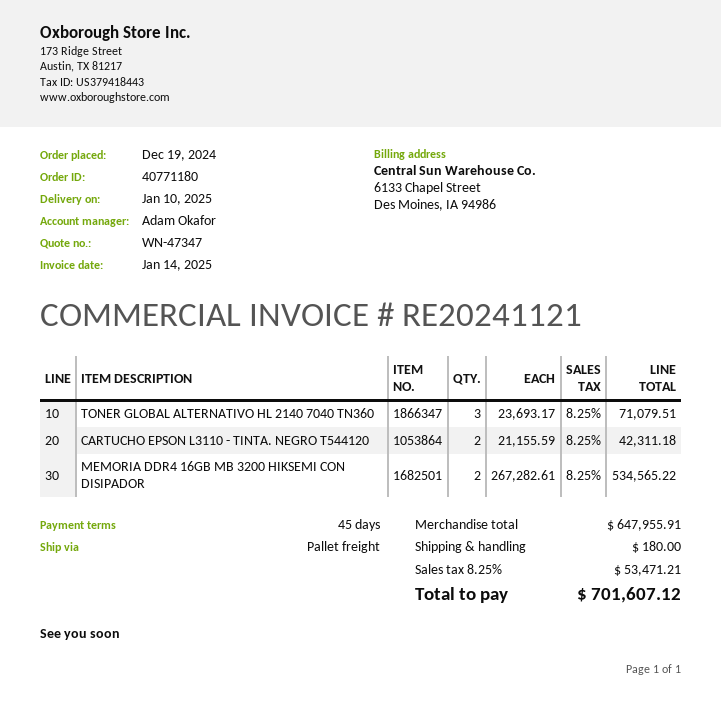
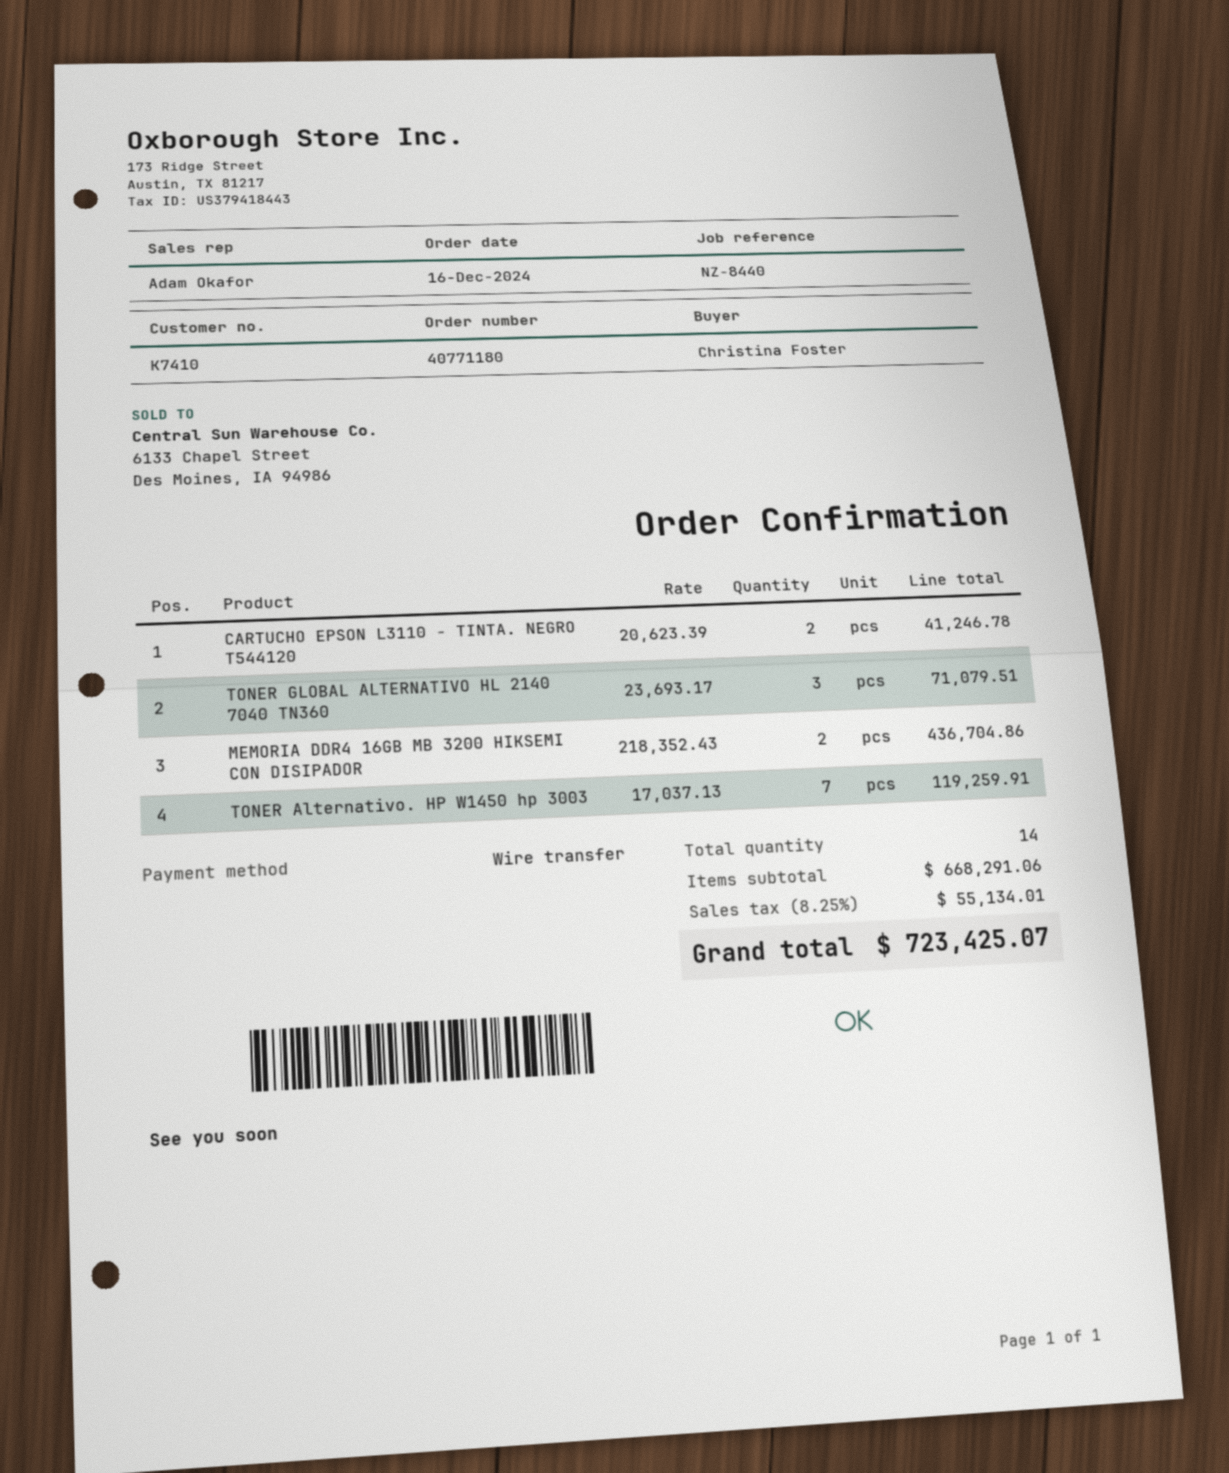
order date: 2024-12-19 -> 2024-12-16
CARTUCHO EPSON L3110 - TINTA. NEGRO T544120: 2 x 21155.59 = 42311.18 -> 2 x 20623.39 = 41246.78
MEMORIA DDR4 16GB MB 3200 HIKSEMI CON DISIPADOR: 2 x 267282.61 = 534565.22 -> 2 x 218352.43 = 436704.86
TONER Alternativo. HP W1450 hp 3003: none -> 7 x 17037.13 = 119259.91
subtotal: 647955.91 -> 668291.06
shipping: 180.00 -> none
tax: 8.25% = 53471.21 -> 8.25% = 55134.01
total: 701607.12 -> 723425.07

